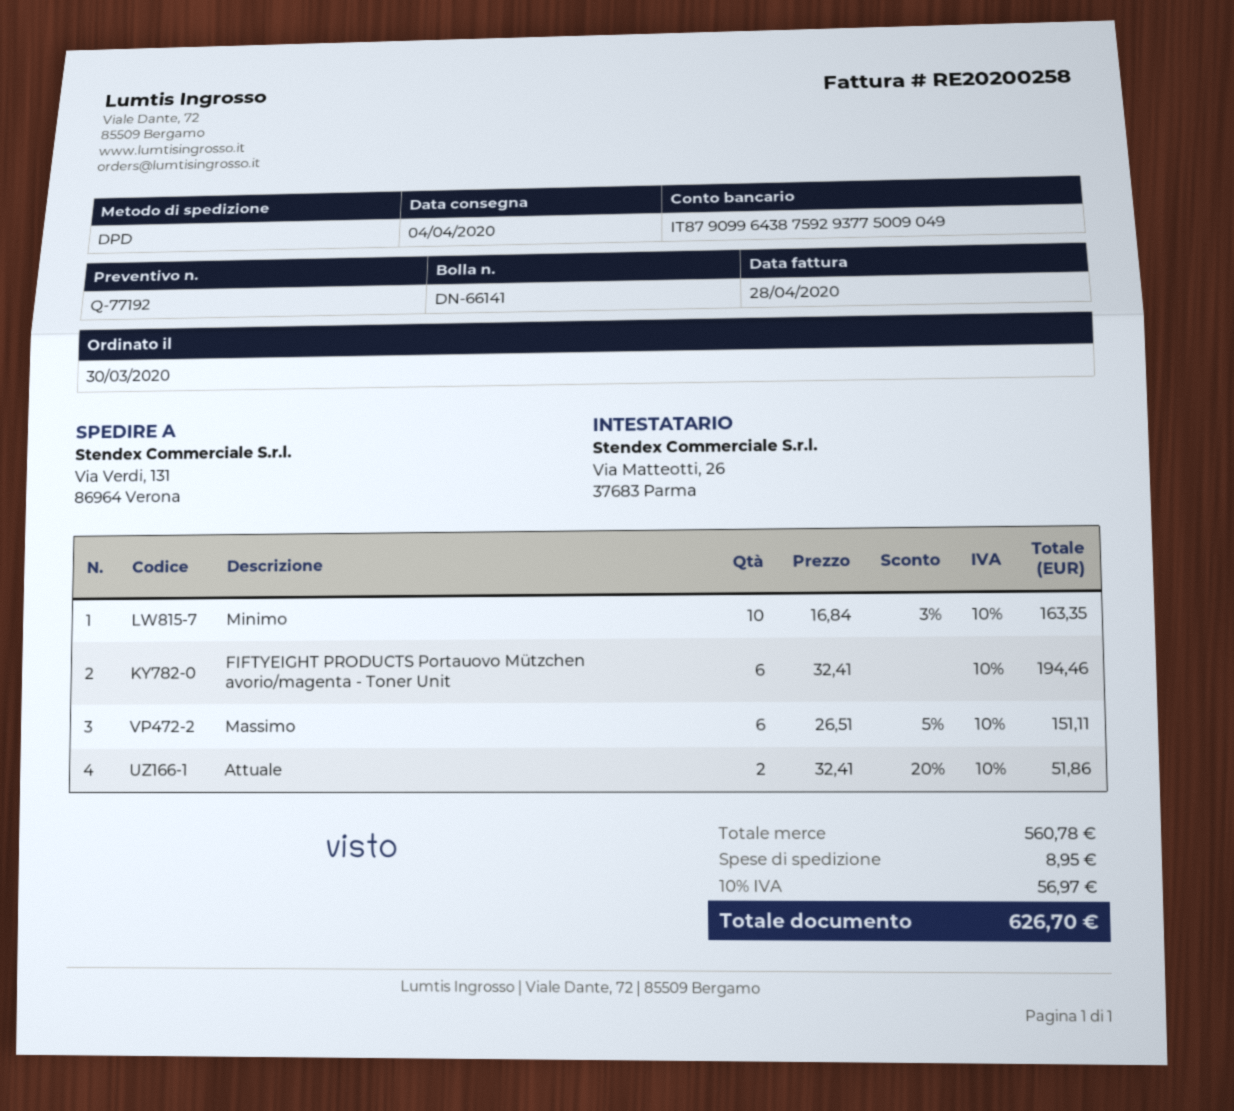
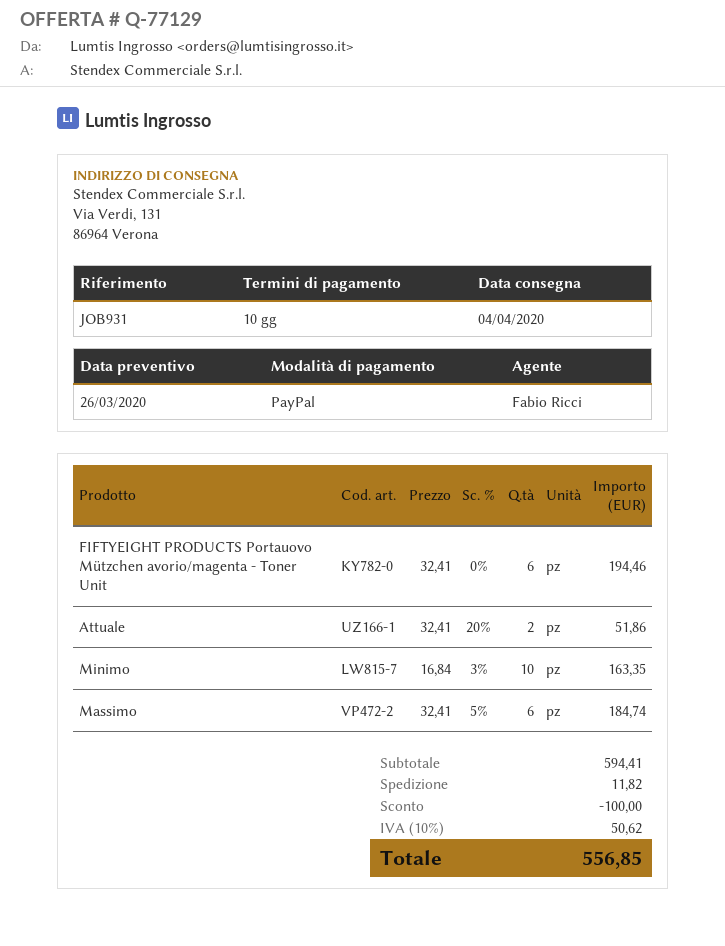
quote number: Q-77192 -> Q-77129
Massimo: 6 x 26.51 - 5% = 151.11 -> 6 x 32.41 - 5% = 184.74
subtotal: 560.78 -> 594.41
discount: none -> 100.00
shipping: 8.95 -> 11.82
tax: 10% = 56.97 -> 10% = 50.62
total: 626.70 -> 556.85

